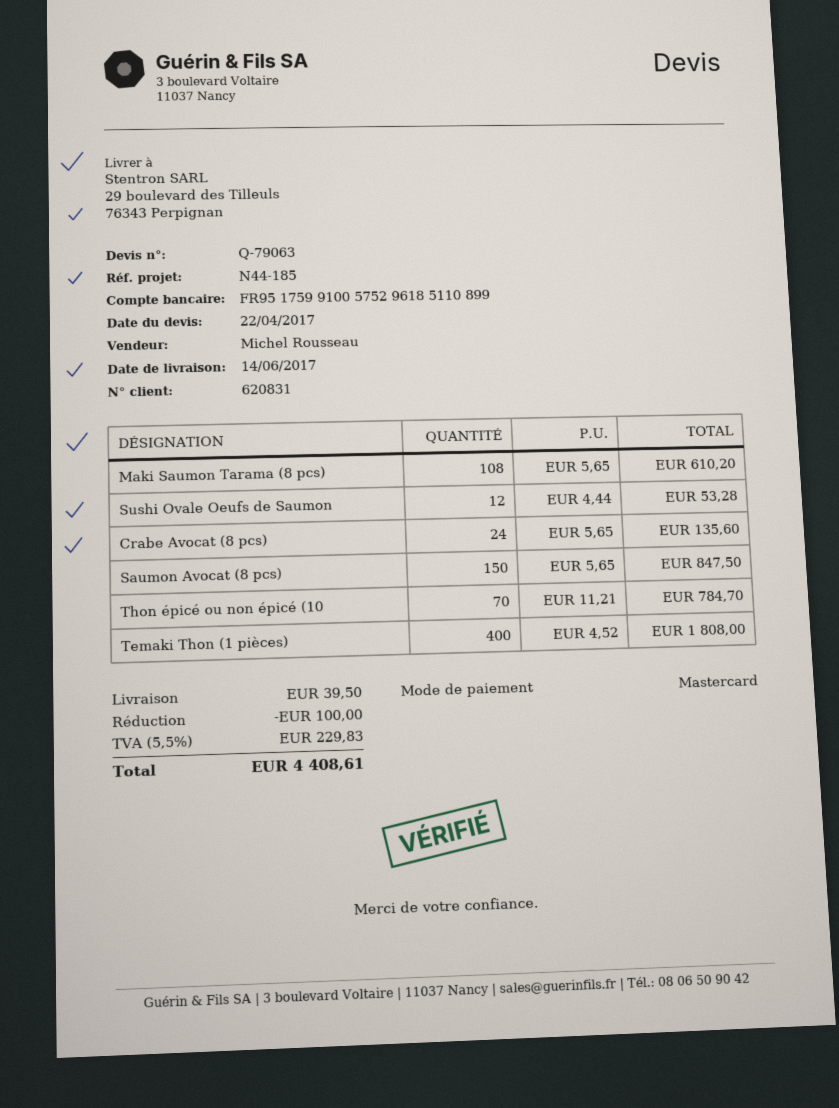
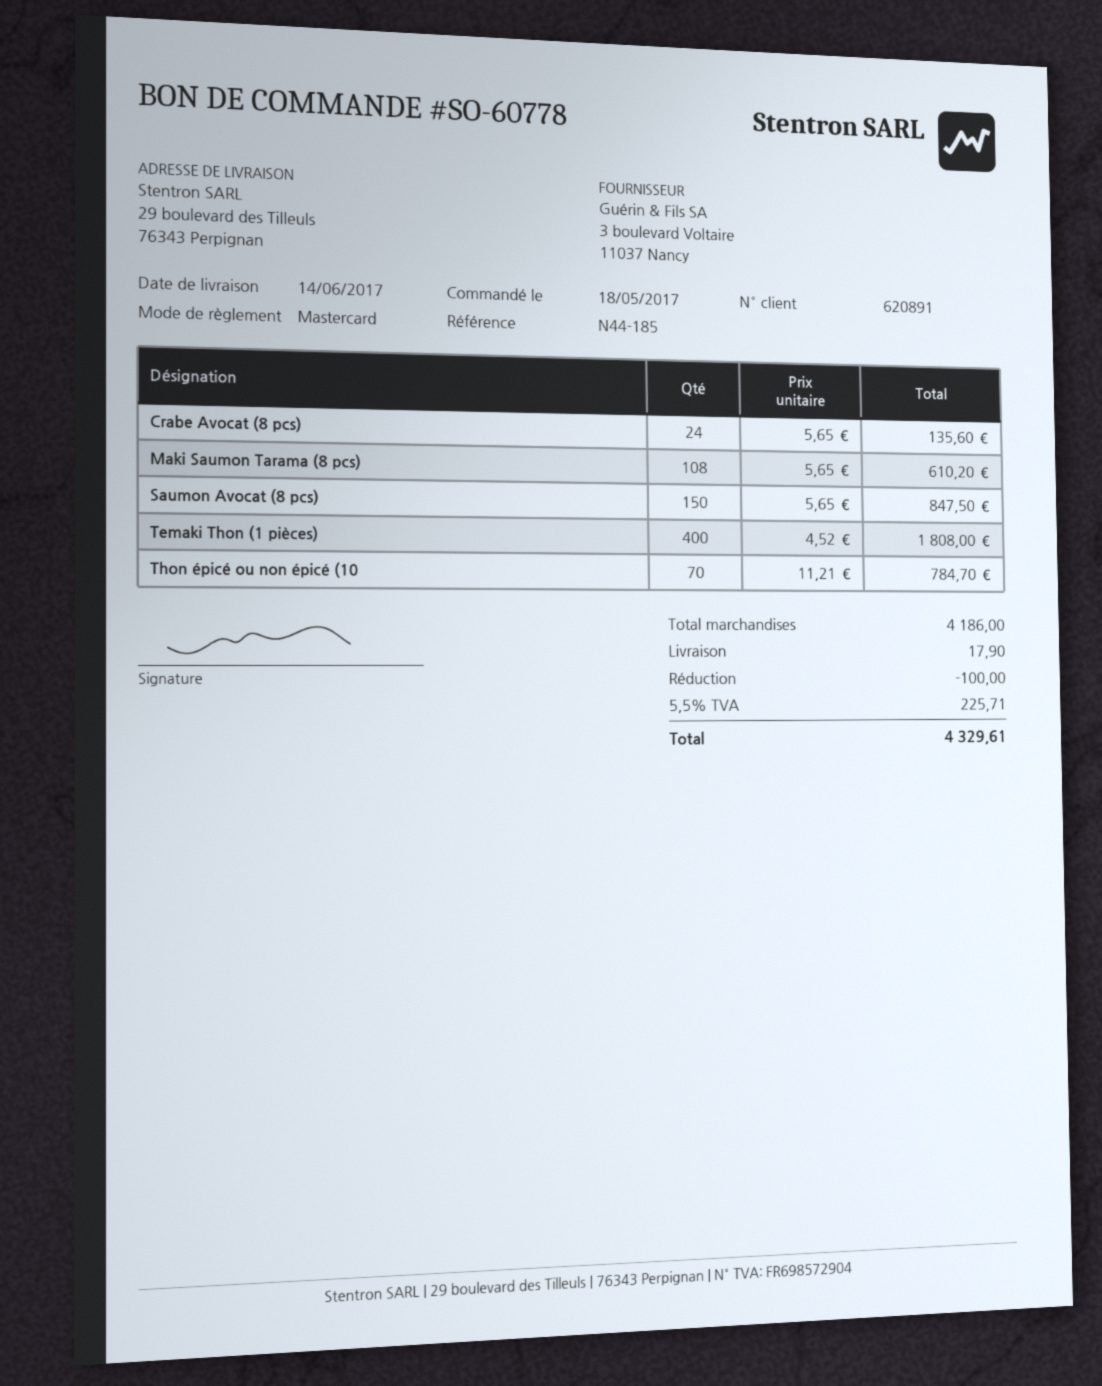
customer number: 620831 -> 620891
Sushi Ovale Oeufs de Saumon: 12 x 4.44 = 53.28 -> none
shipping: 39.50 -> 17.90
tax: 5.5% = 229.83 -> 5.5% = 225.71
total: 4408.61 -> 4329.61

